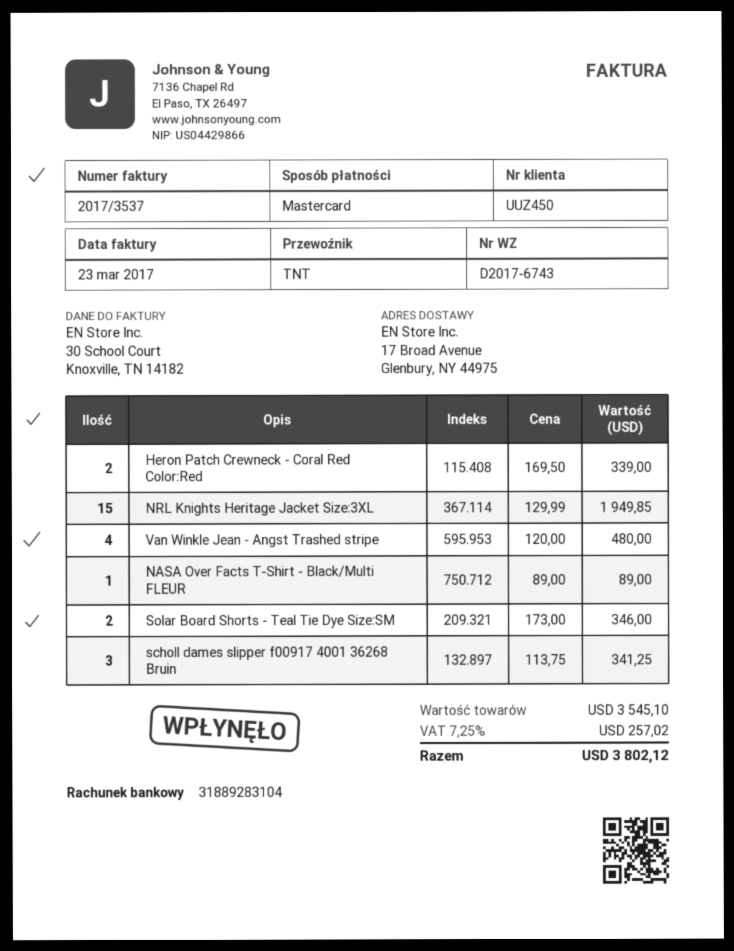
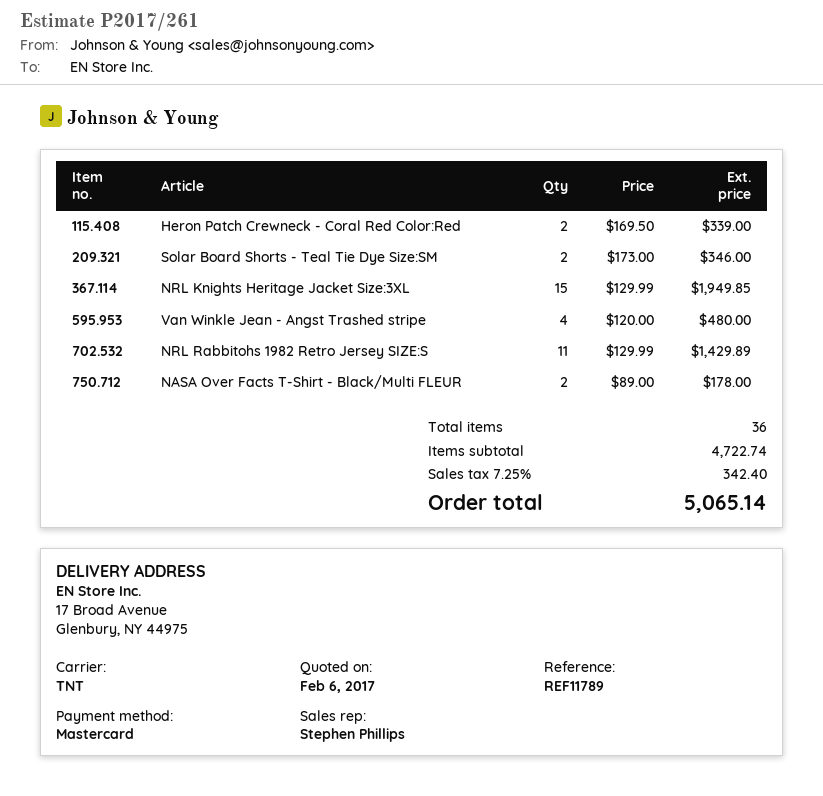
NASA Over Facts T-Shirt - Black/Multi FLEUR: 1 x 89.00 = 89.00 -> 2 x 89.00 = 178.00
scholl dames slipper f00917 4001 36268 Bruin: 3 x 113.75 = 341.25 -> none
NRL Rabbitohs 1982 Retro Jersey SIZE:S: none -> 11 x 129.99 = 1429.89
subtotal: 3545.10 -> 4722.74
tax: 7.25% = 257.02 -> 7.25% = 342.40
total: 3802.12 -> 5065.14

